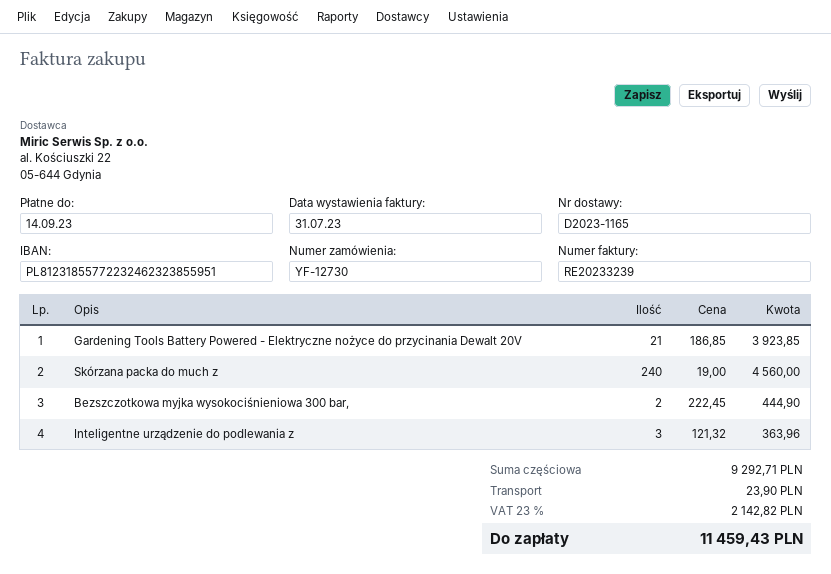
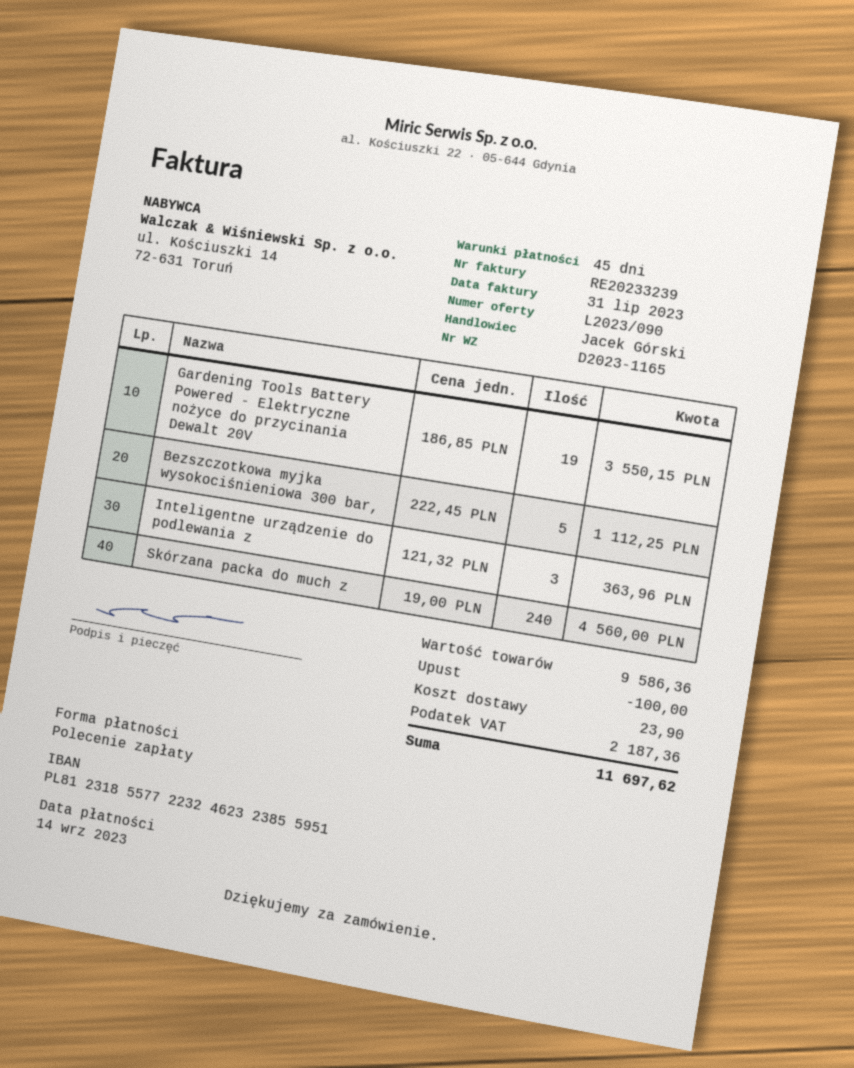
Gardening Tools Battery Powered - Elektryczne nożyce do przycinania Dewalt 20V: 21 x 186.85 = 3923.85 -> 19 x 186.85 = 3550.15
Bezszczotkowa myjka wysokociśnieniowa 300 bar,: 2 x 222.45 = 444.90 -> 5 x 222.45 = 1112.25
subtotal: 9292.71 -> 9586.36
discount: none -> 100.00
tax: 2142.82 -> 2187.36
total: 11459.43 -> 11697.62

